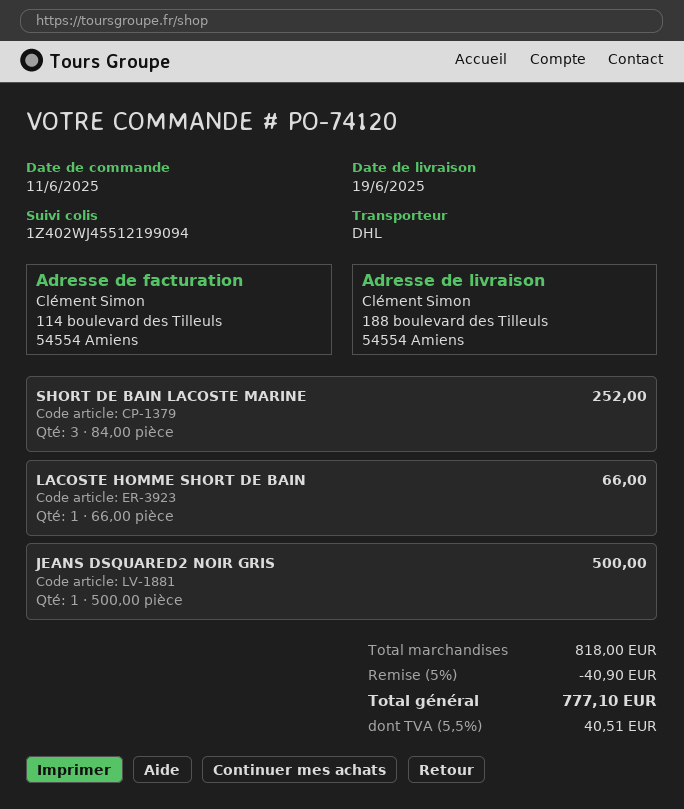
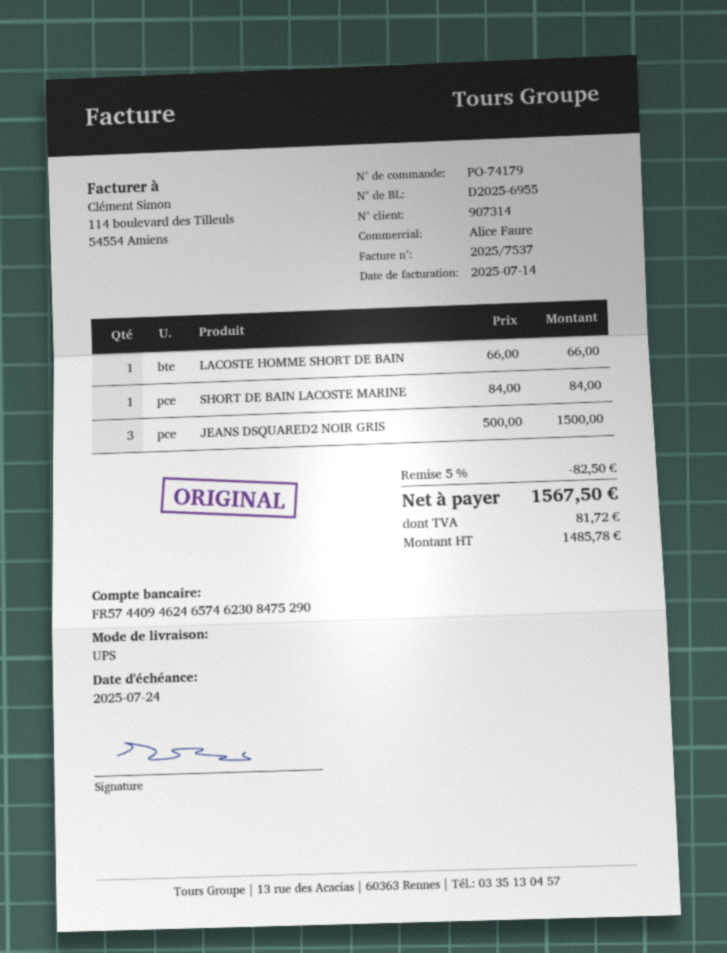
order number: PO-74120 -> PO-74179
shipping method: DHL -> UPS
SHORT DE BAIN LACOSTE MARINE: 3 x 84.00 = 252.00 -> 1 x 84.00 = 84.00
JEANS DSQUARED2 NOIR GRIS: 1 x 500.00 = 500.00 -> 3 x 500.00 = 1500.00
discount: 5% = 40.90 -> 5% = 82.50
tax: 40.51 -> 81.72
total: 777.10 -> 1567.50

